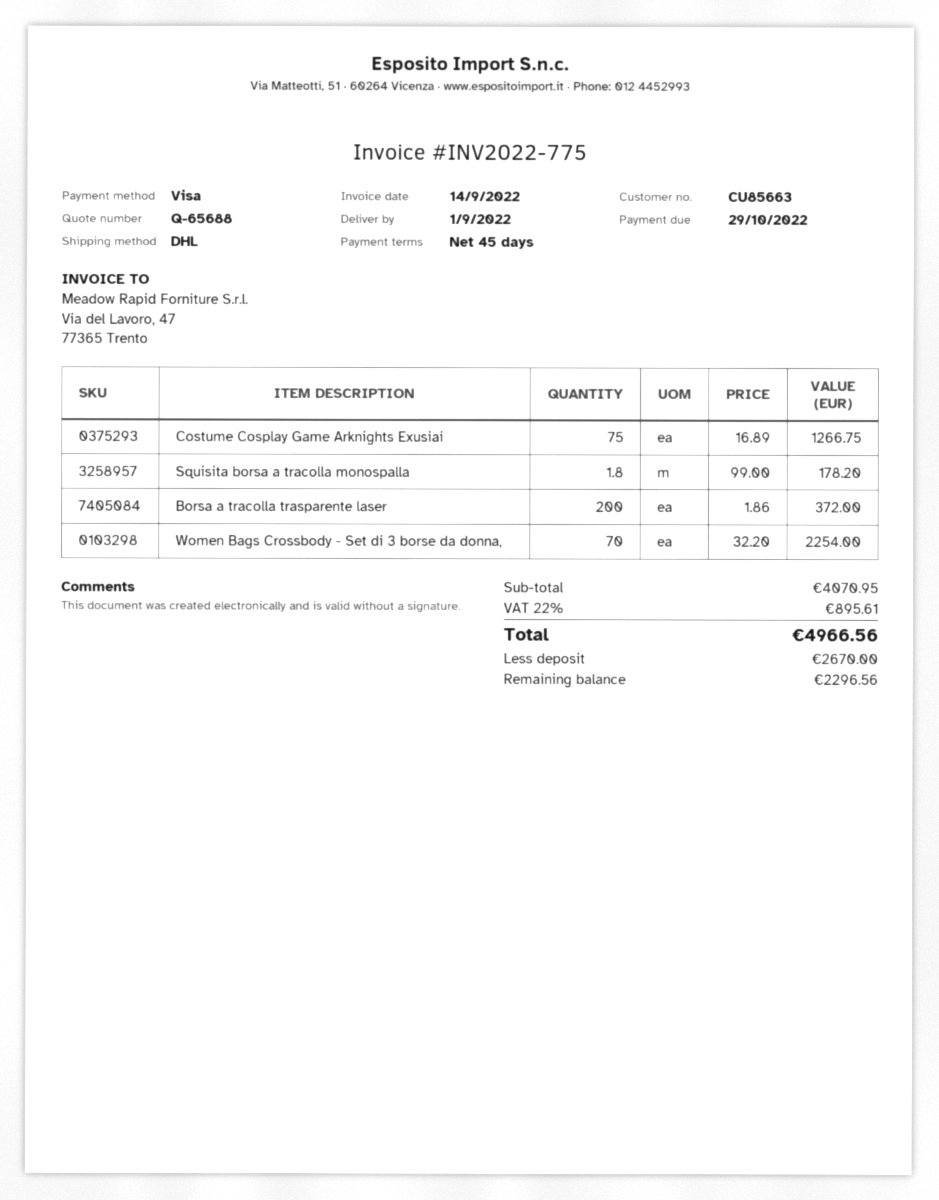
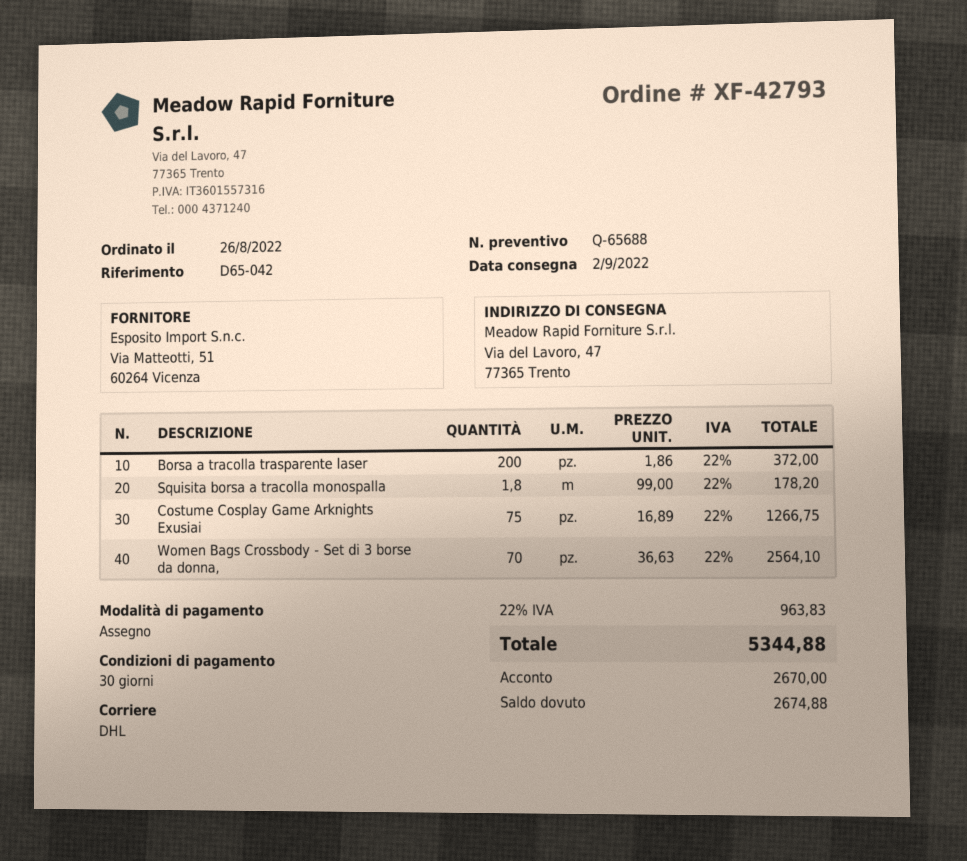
delivery date: 2022-09-01 -> 2022-09-02
payment terms: 45 days -> 30 days
payment method: Visa -> cheque
Women Bags Crossbody - Set di 3 borse da donna,: 70 x 32.20 = 2254.00 -> 70 x 36.63 = 2564.10
tax: 22% = 895.61 -> 22% = 963.83
total: 4966.56 -> 5344.88
balance: 2296.56 -> 2674.88

